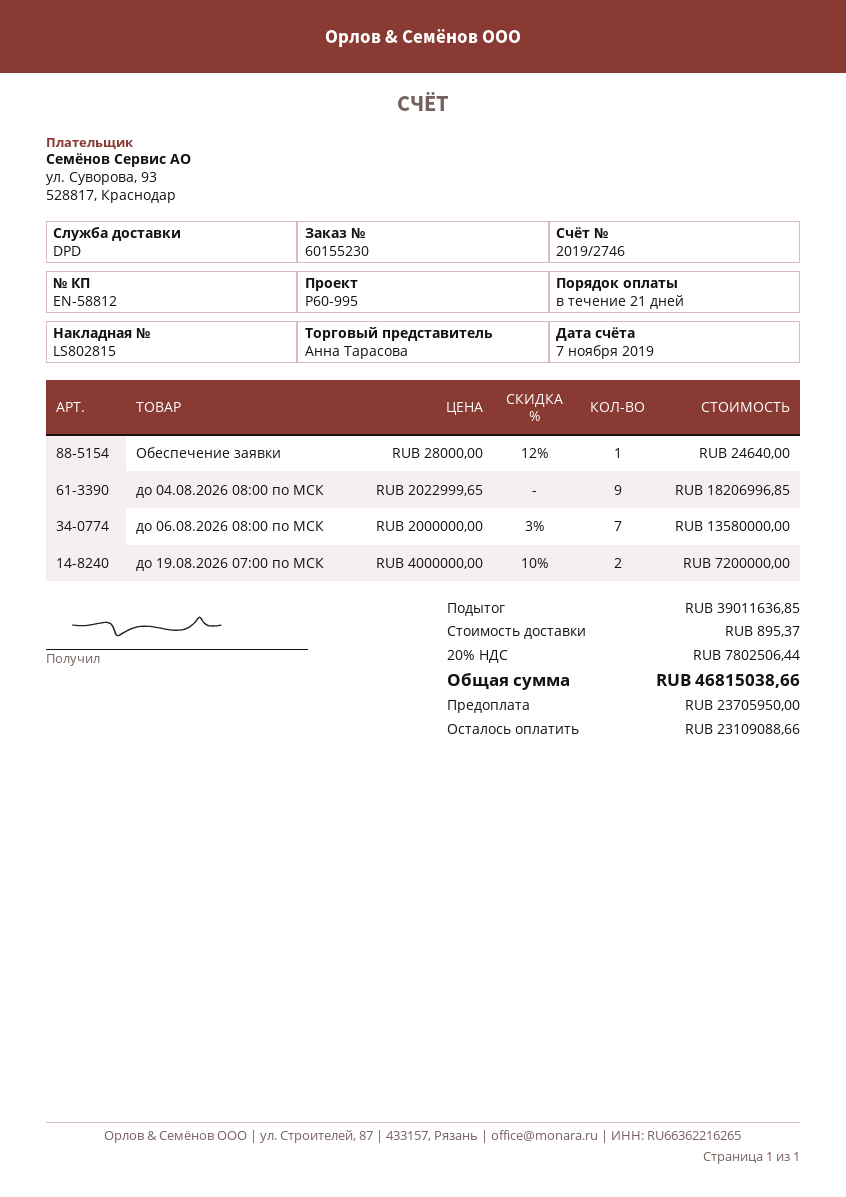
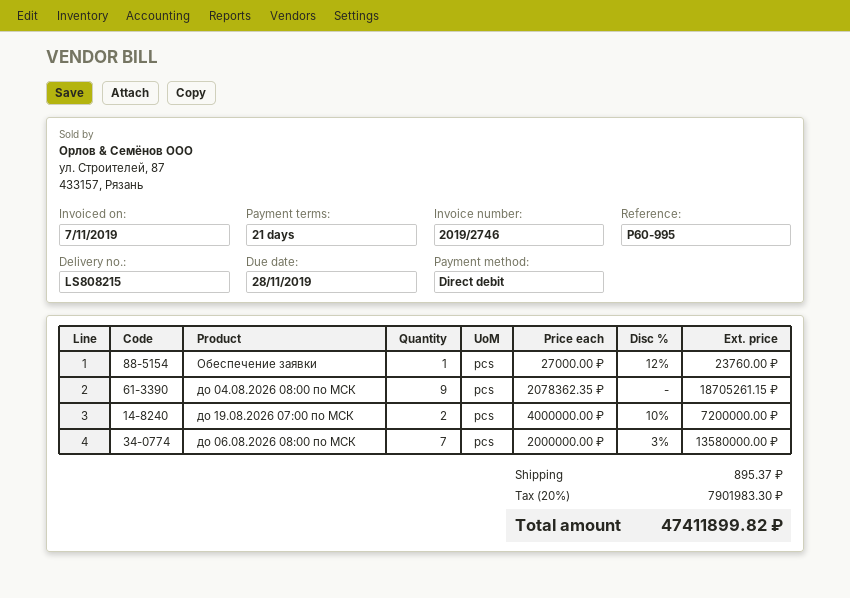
delivery note number: LS802815 -> LS808215
Обеспечение заявки: 1 x 28000.00 - 12% = 24640.00 -> 1 x 27000.00 - 12% = 23760.00
до 04.08.2026 08:00 по МСК: 9 x 2022999.65 = 18206996.85 -> 9 x 2078362.35 = 18705261.15
tax: 20% = 7802506.44 -> 20% = 7901983.30
total: 46815038.66 -> 47411899.82

